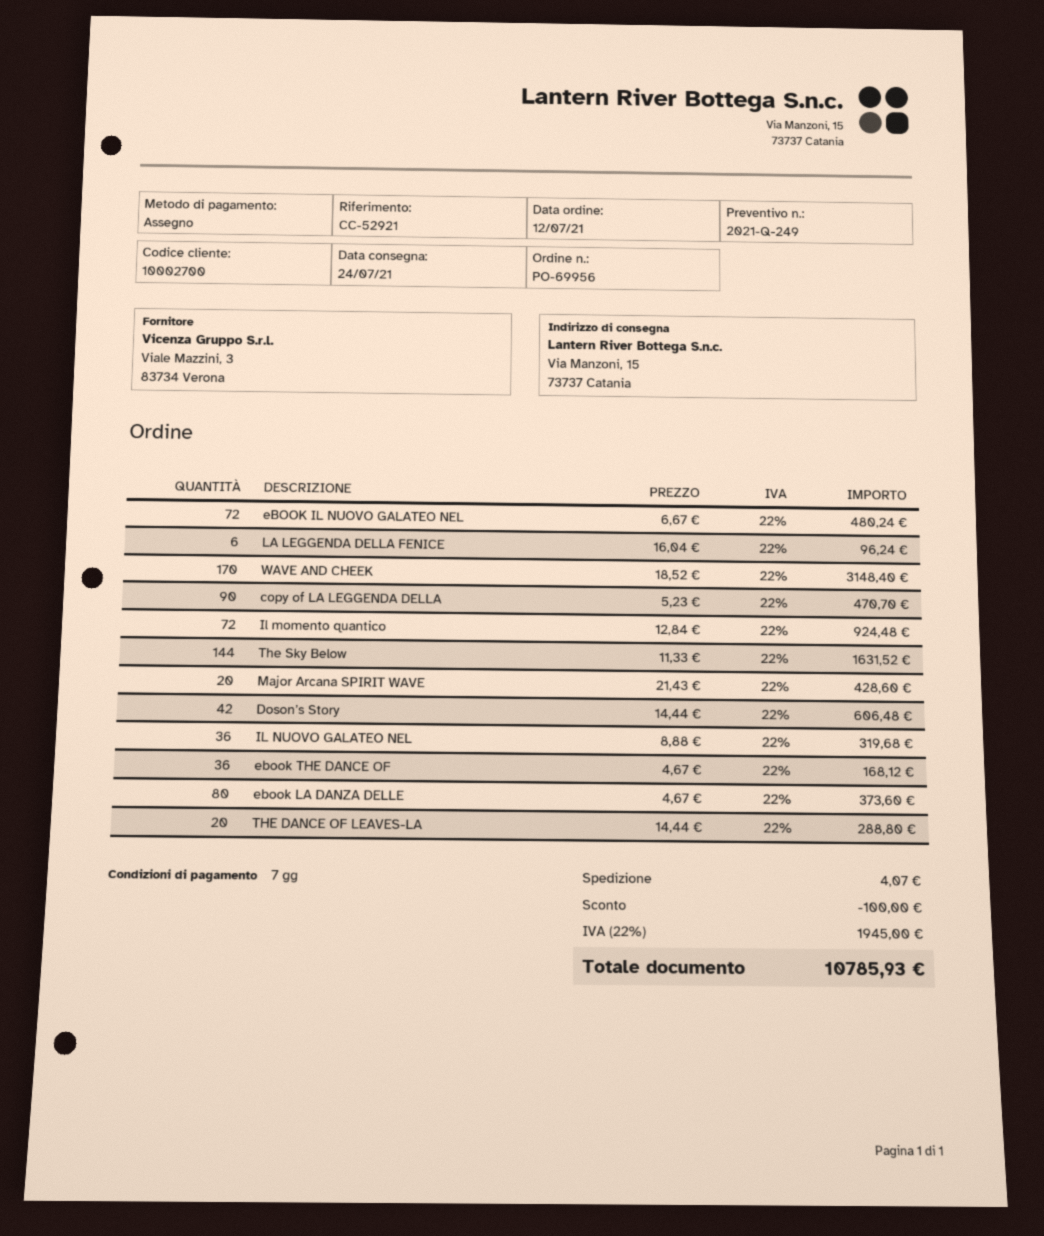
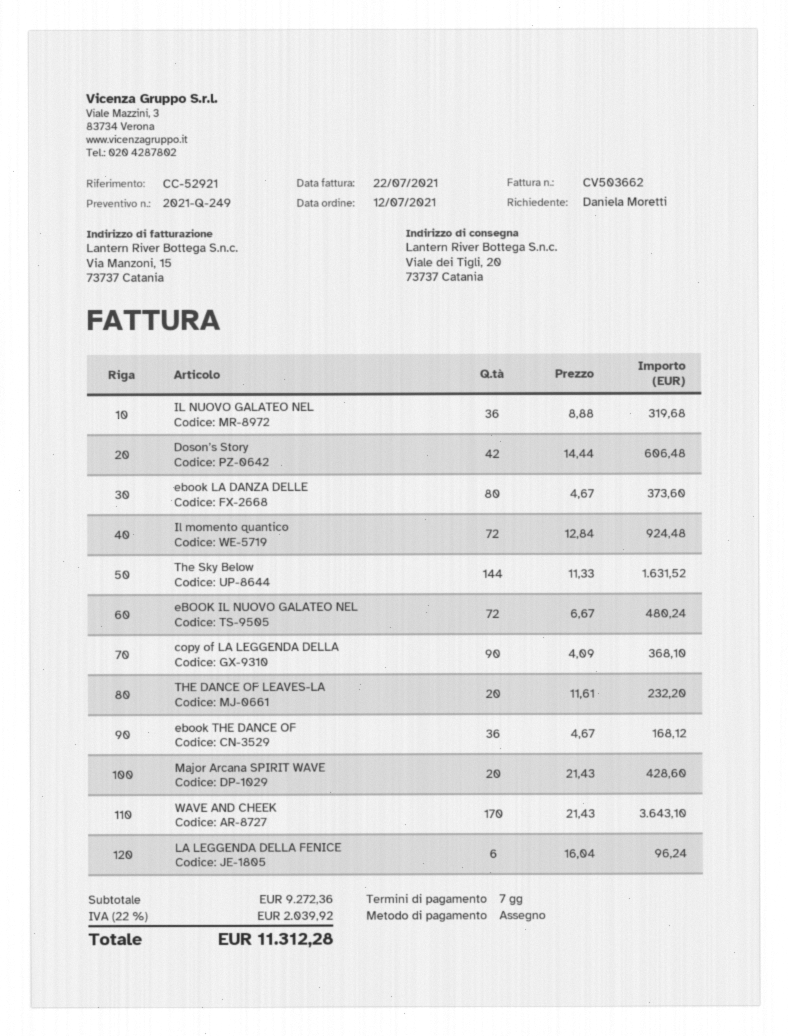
ship to: Via Manzoni, 15, 73737 Catania -> Viale dei Tigli, 20, 73737 Catania
WAVE AND CHEEK: 170 x 18.52 = 3148.40 -> 170 x 21.43 = 3643.10
copy of LA LEGGENDA DELLA: 90 x 5.23 = 470.70 -> 90 x 4.09 = 368.10
THE DANCE OF LEAVES-LA: 20 x 14.44 = 288.80 -> 20 x 11.61 = 232.20
discount: 100.00 -> none
shipping: 4.07 -> none
tax: 22% = 1945.00 -> 22% = 2039.92
total: 10785.93 -> 11312.28

